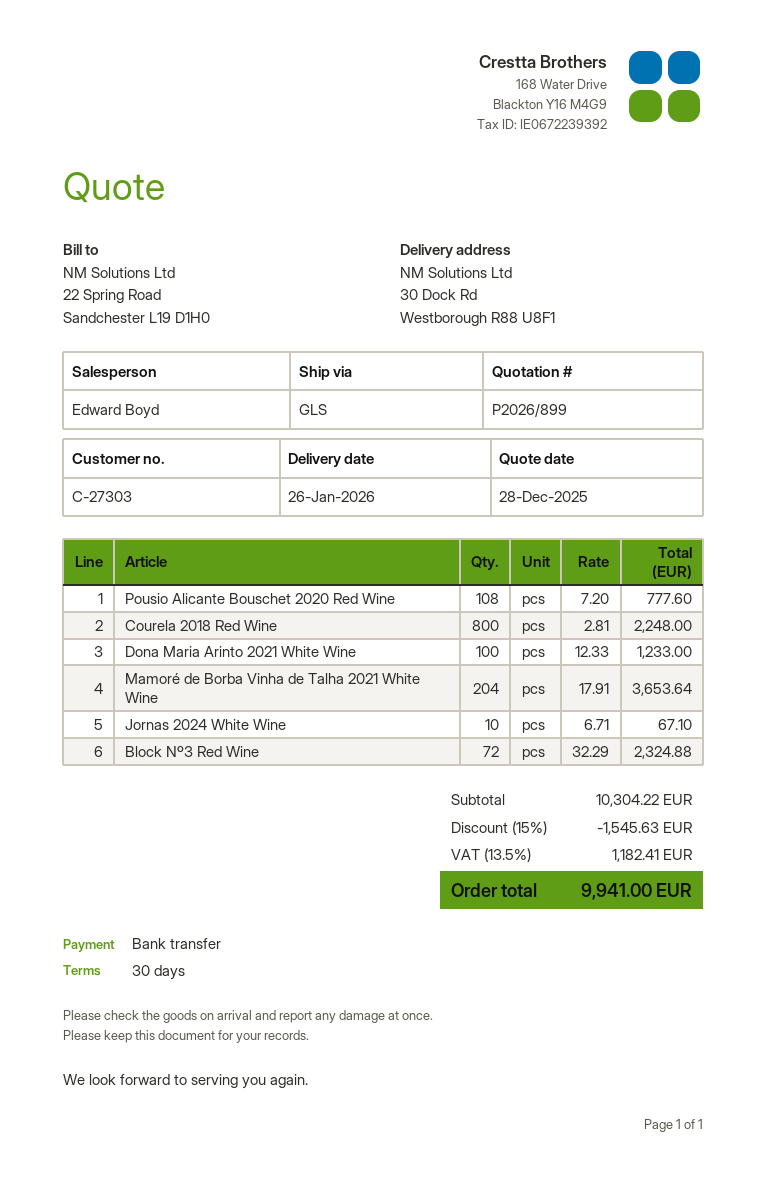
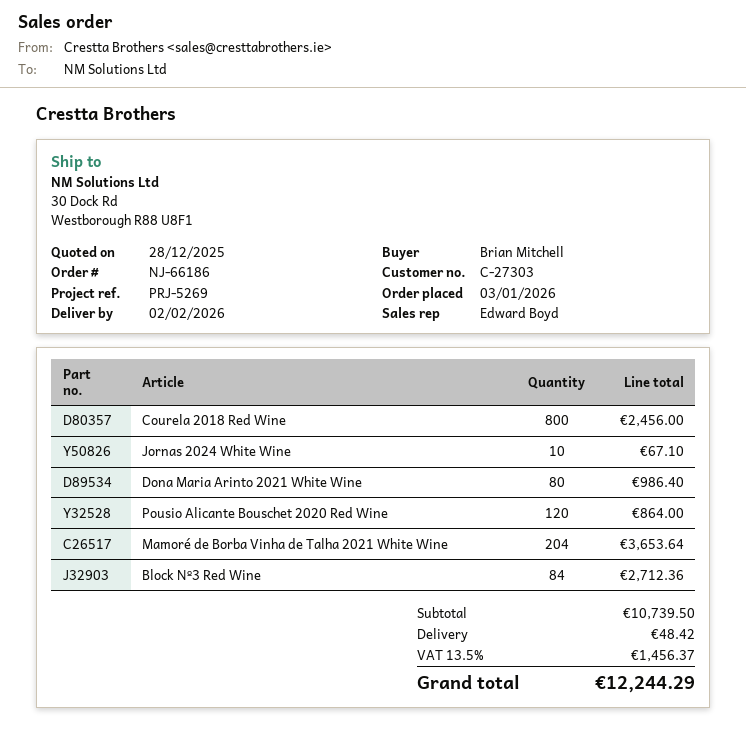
delivery date: 2026-01-26 -> 2026-02-02
Pousio Alicante Bouschet 2020 Red Wine: 108 for 777.60 -> 120 for 864.00
Courela 2018 Red Wine: 800 for 2248.00 -> 800 for 2456.00
Dona Maria Arinto 2021 White Wine: 100 for 1233.00 -> 80 for 986.40
Block Nº3 Red Wine: 72 for 2324.88 -> 84 for 2712.36
subtotal: 10304.22 -> 10739.50
discount: 15% = 1545.63 -> none
shipping: none -> 48.42
tax: 13.5% = 1182.41 -> 13.5% = 1456.37
total: 9941.00 -> 12244.29

